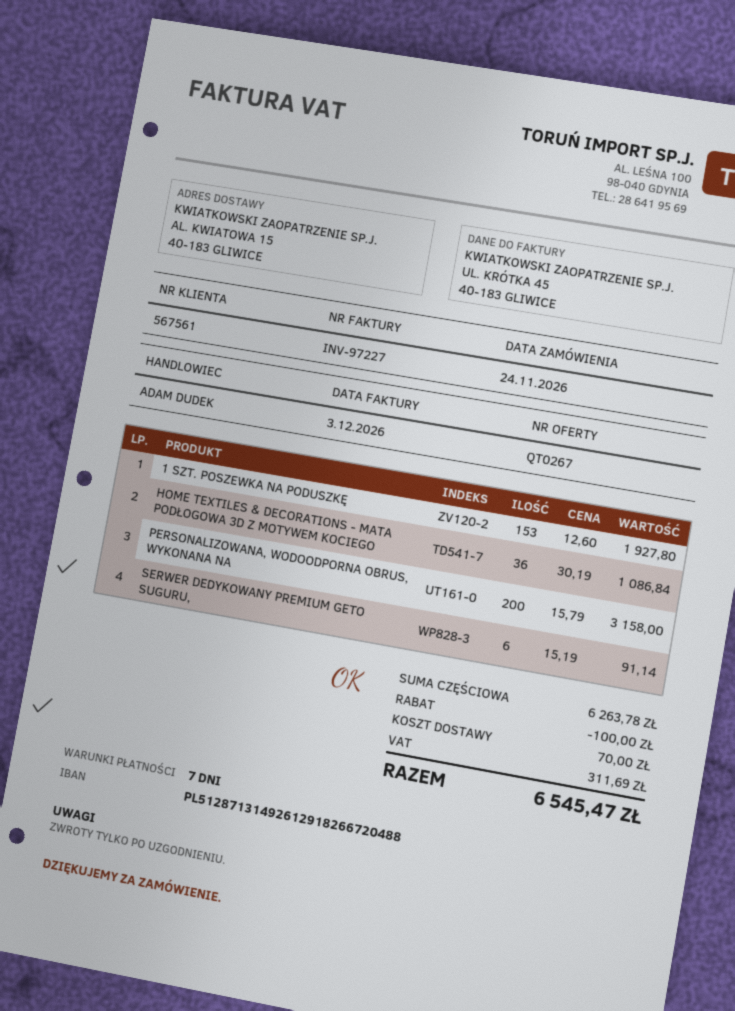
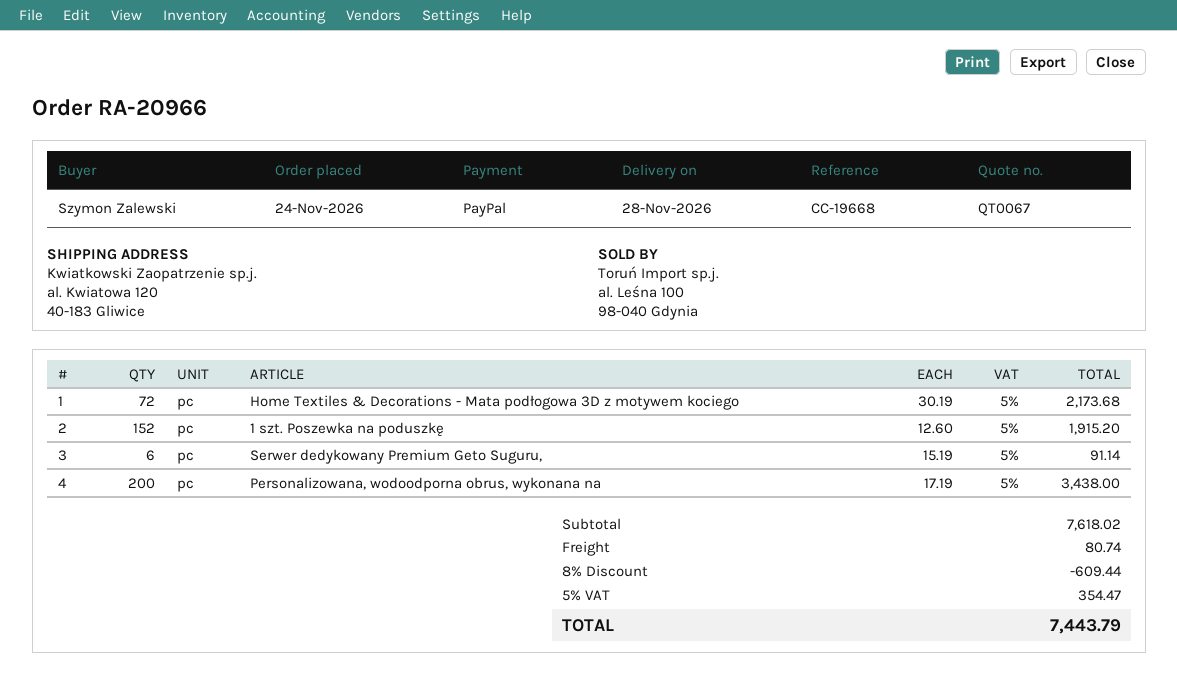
quote number: QT0267 -> QT0067
ship to: AL. KWIATOWA 15, 40-183 GLIWICE -> al. Kwiatowa 120, 40-183 Gliwice
1 SZT. POSZEWKA NA PODUSZKĘ: 153 x 12.60 = 1927.80 -> 152 x 12.60 = 1915.20
HOME TEXTILES & DECORATIONS - MATA PODŁOGOWA 3D Z MOTYWEM KOCIEGO: 36 x 30.19 = 1086.84 -> 72 x 30.19 = 2173.68
PERSONALIZOWANA, WODOODPORNA OBRUS, WYKONANA NA: 200 x 15.79 = 3158.00 -> 200 x 17.19 = 3438.00
subtotal: 6263.78 -> 7618.02
discount: 100.00 -> 609.44
shipping: 70.00 -> 80.74
tax: 311.69 -> 354.47
total: 6545.47 -> 7443.79

